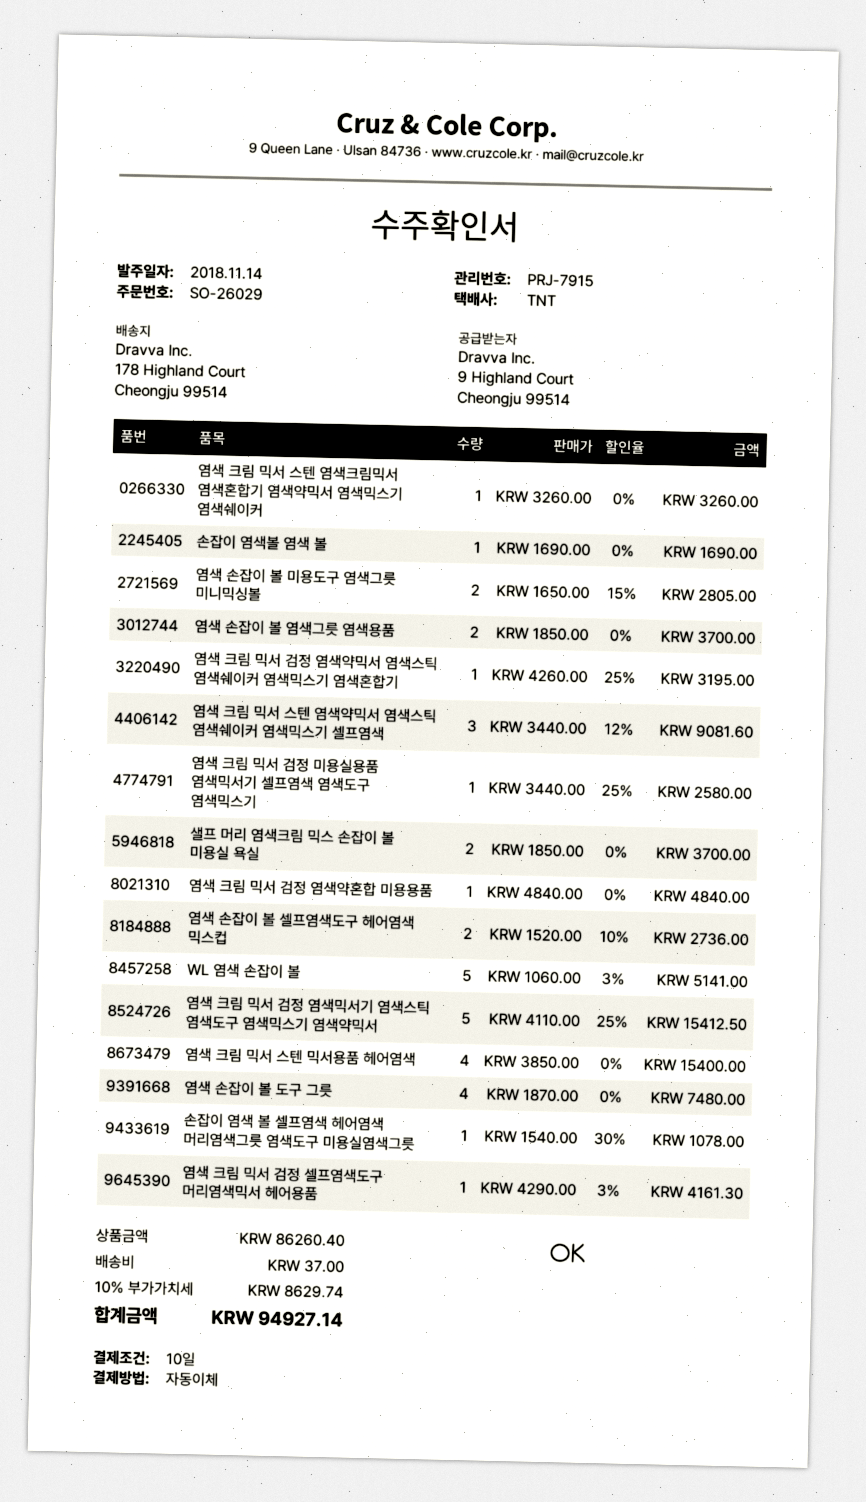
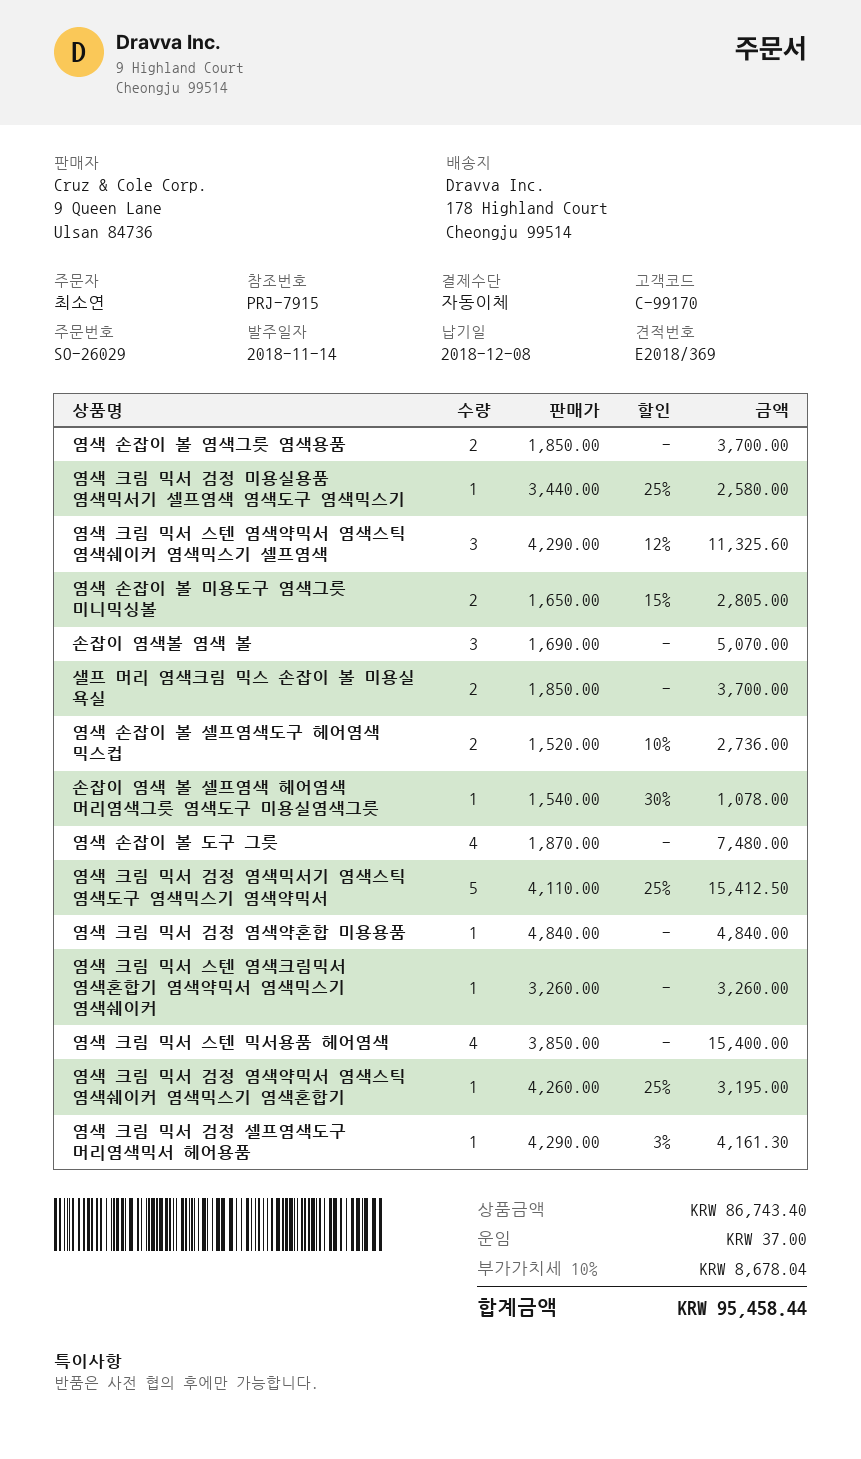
손잡이 염색볼 염색 볼: 1 x 1690.00 = 1690.00 -> 3 x 1690.00 = 5070.00
염색 크림 믹서 스텐 염색약믹서 염색스틱 염색쉐이커 염색믹스기 셀프염색: 3 x 3440.00 - 12% = 9081.60 -> 3 x 4290.00 - 12% = 11325.60
WL 염색 손잡이 볼: 5 x 1060.00 - 3% = 5141.00 -> none
subtotal: 86260.40 -> 86743.40
tax: 10% = 8629.74 -> 10% = 8678.04
total: 94927.14 -> 95458.44

